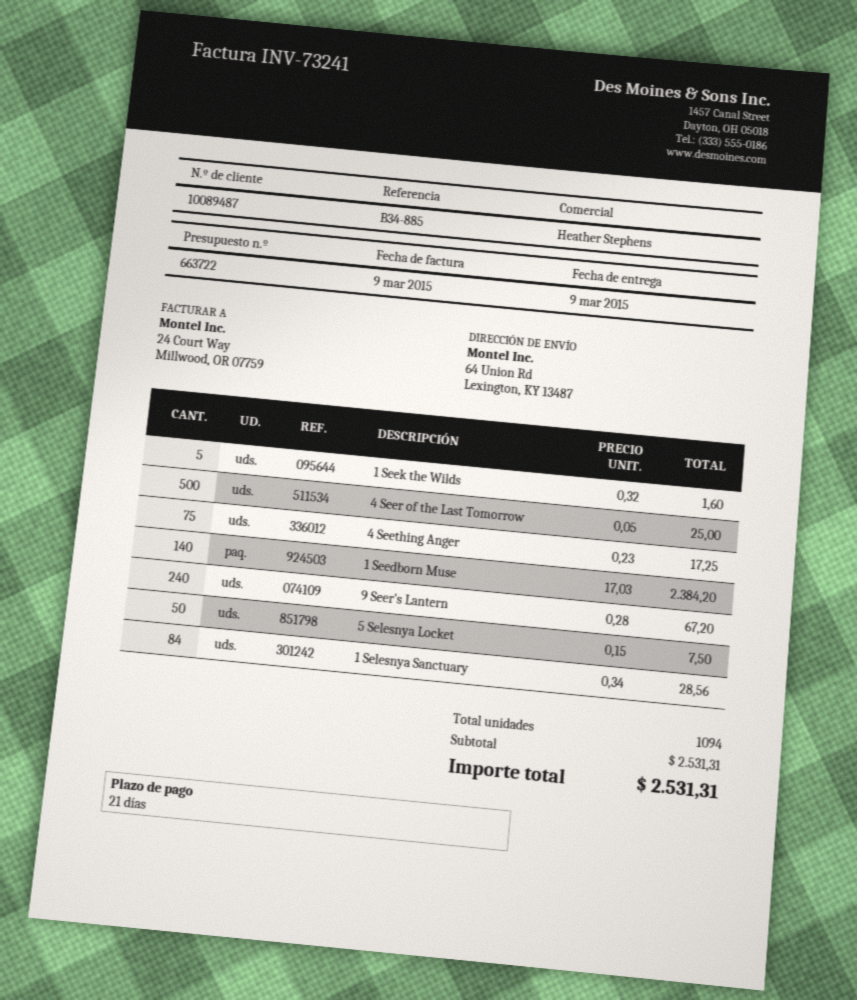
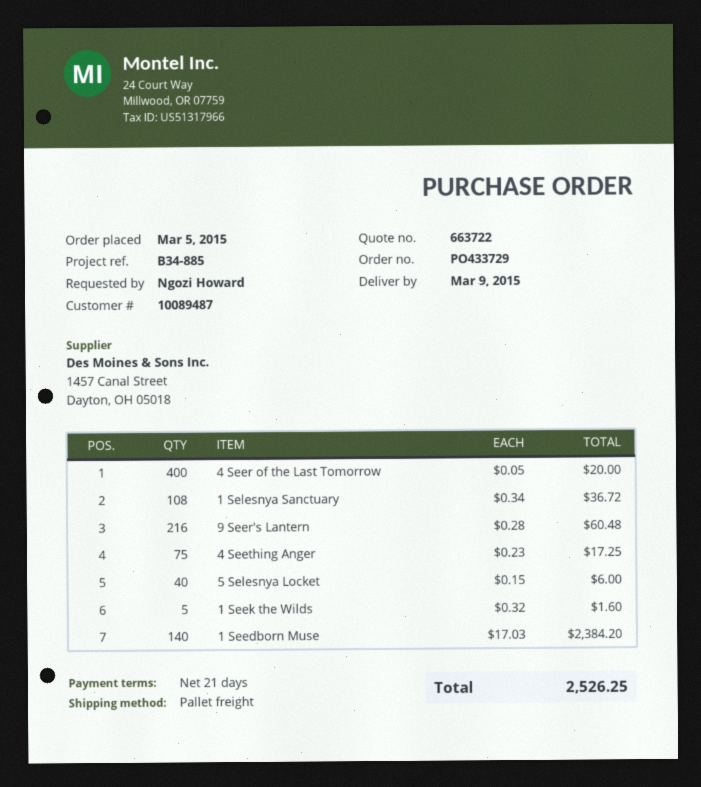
4 Seer of the Last Tomorrow: 500 x 0.05 = 25.00 -> 400 x 0.05 = 20.00
9 Seer's Lantern: 240 x 0.28 = 67.20 -> 216 x 0.28 = 60.48
5 Selesnya Locket: 50 x 0.15 = 7.50 -> 40 x 0.15 = 6.00
1 Selesnya Sanctuary: 84 x 0.34 = 28.56 -> 108 x 0.34 = 36.72
total: 2531.31 -> 2526.25

